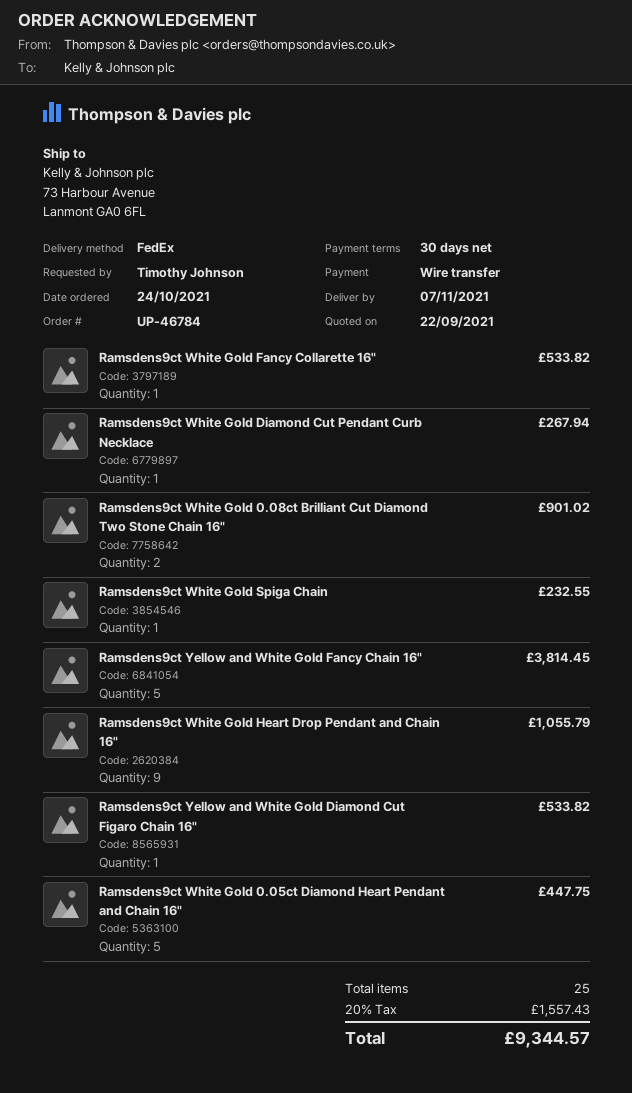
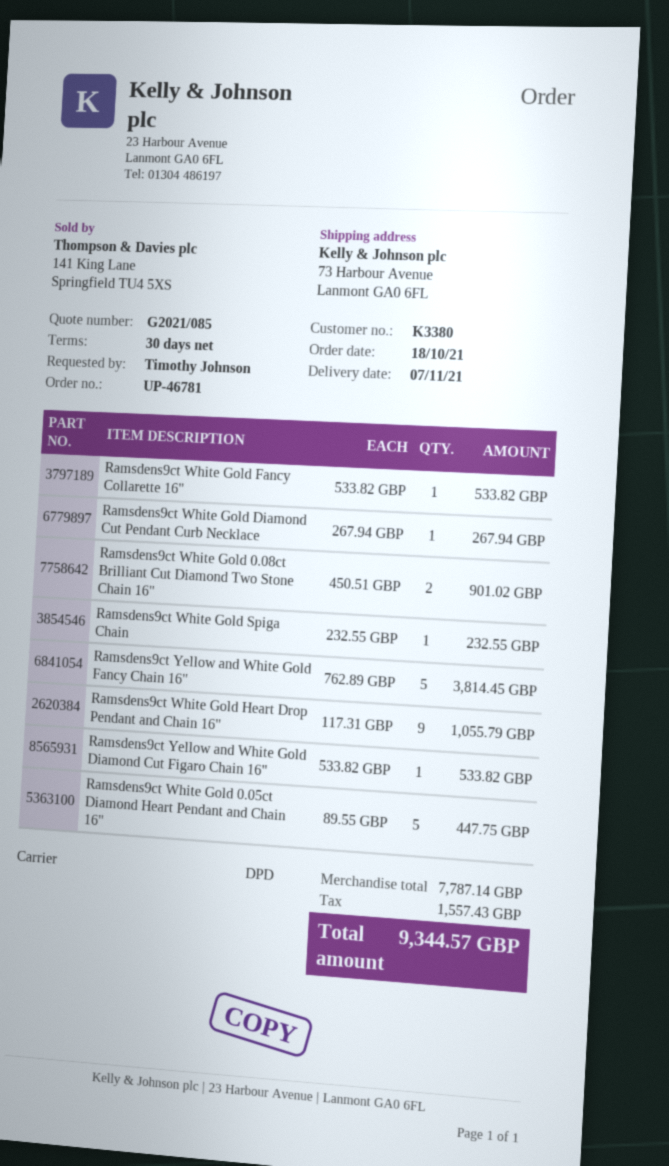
order number: UP-46784 -> UP-46781
order date: 2021-10-24 -> 2021-10-18
shipping method: FedEx -> DPD

